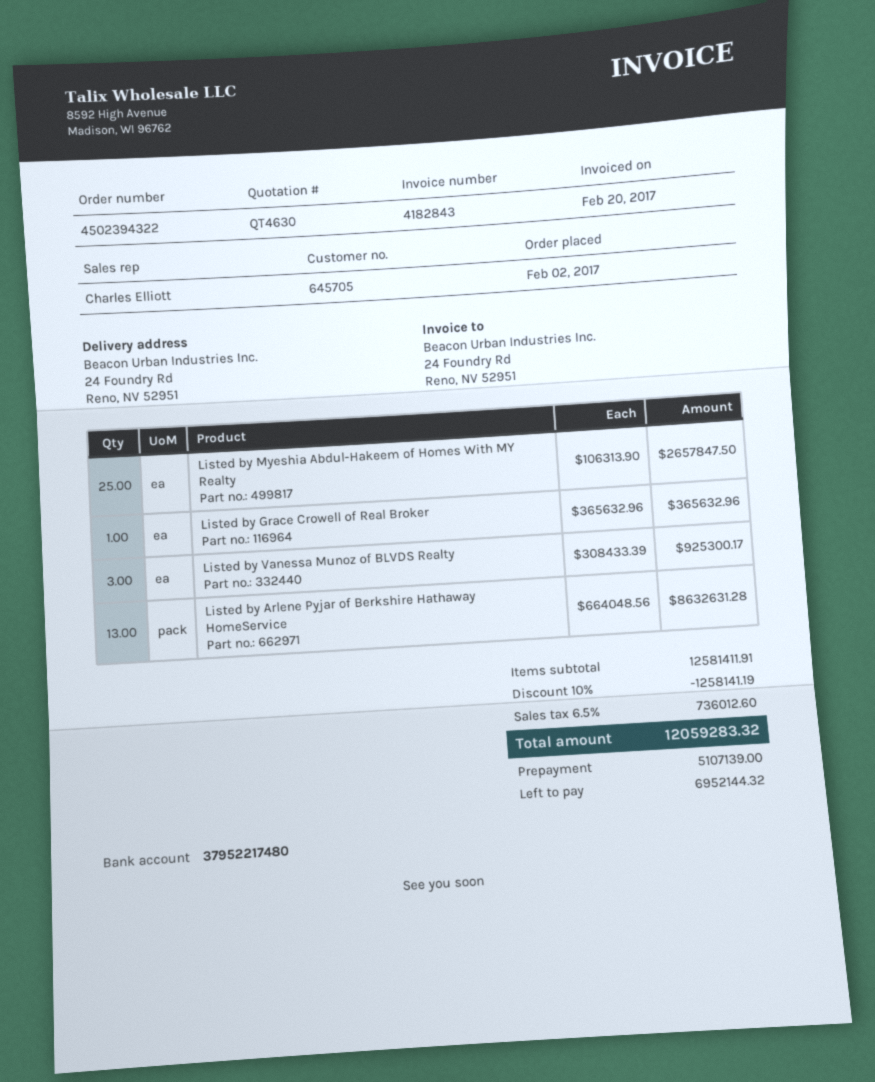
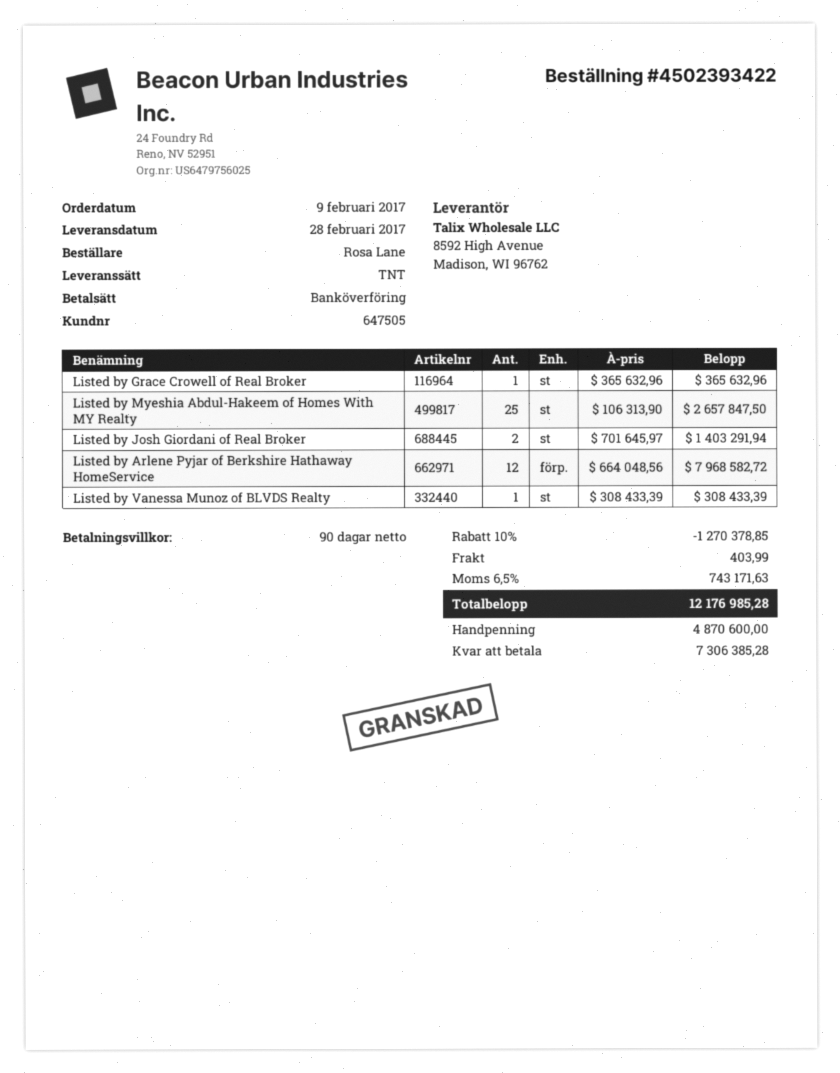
order number: 4502394322 -> 4502393422
order date: 2017-02-02 -> 2017-02-09
customer number: 645705 -> 647505
Listed by Vanessa Munoz of BLVDS Realty: 3 x 308433.39 = 925300.17 -> 1 x 308433.39 = 308433.39
Listed by Arlene Pyjar of Berkshire Hathaway HomeService: 13 x 664048.56 = 8632631.28 -> 12 x 664048.56 = 7968582.72
Listed by Josh Giordani of Real Broker: none -> 2 x 701645.97 = 1403291.94
discount: 10% = 1258141.19 -> 10% = 1270378.85
shipping: none -> 403.99
tax: 6.5% = 736012.60 -> 6.5% = 743171.63
total: 12059283.32 -> 12176985.28
deposit: 5107139.00 -> 4870600.00
balance: 6952144.32 -> 7306385.28

